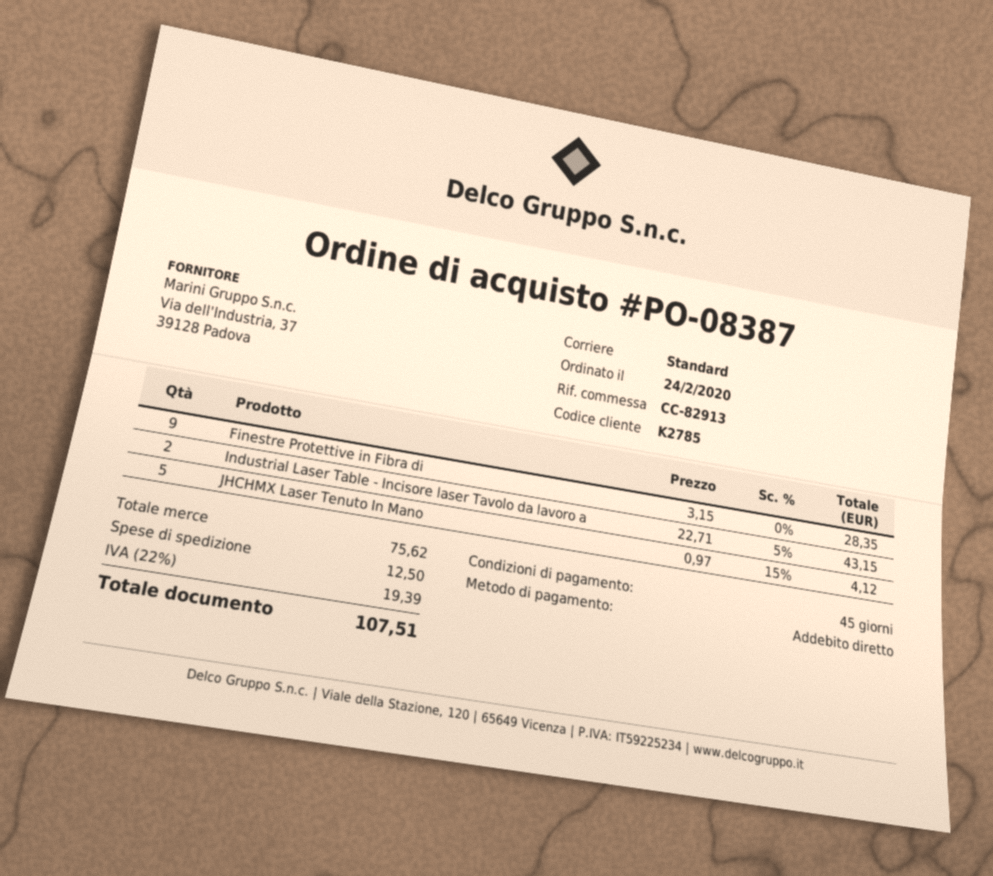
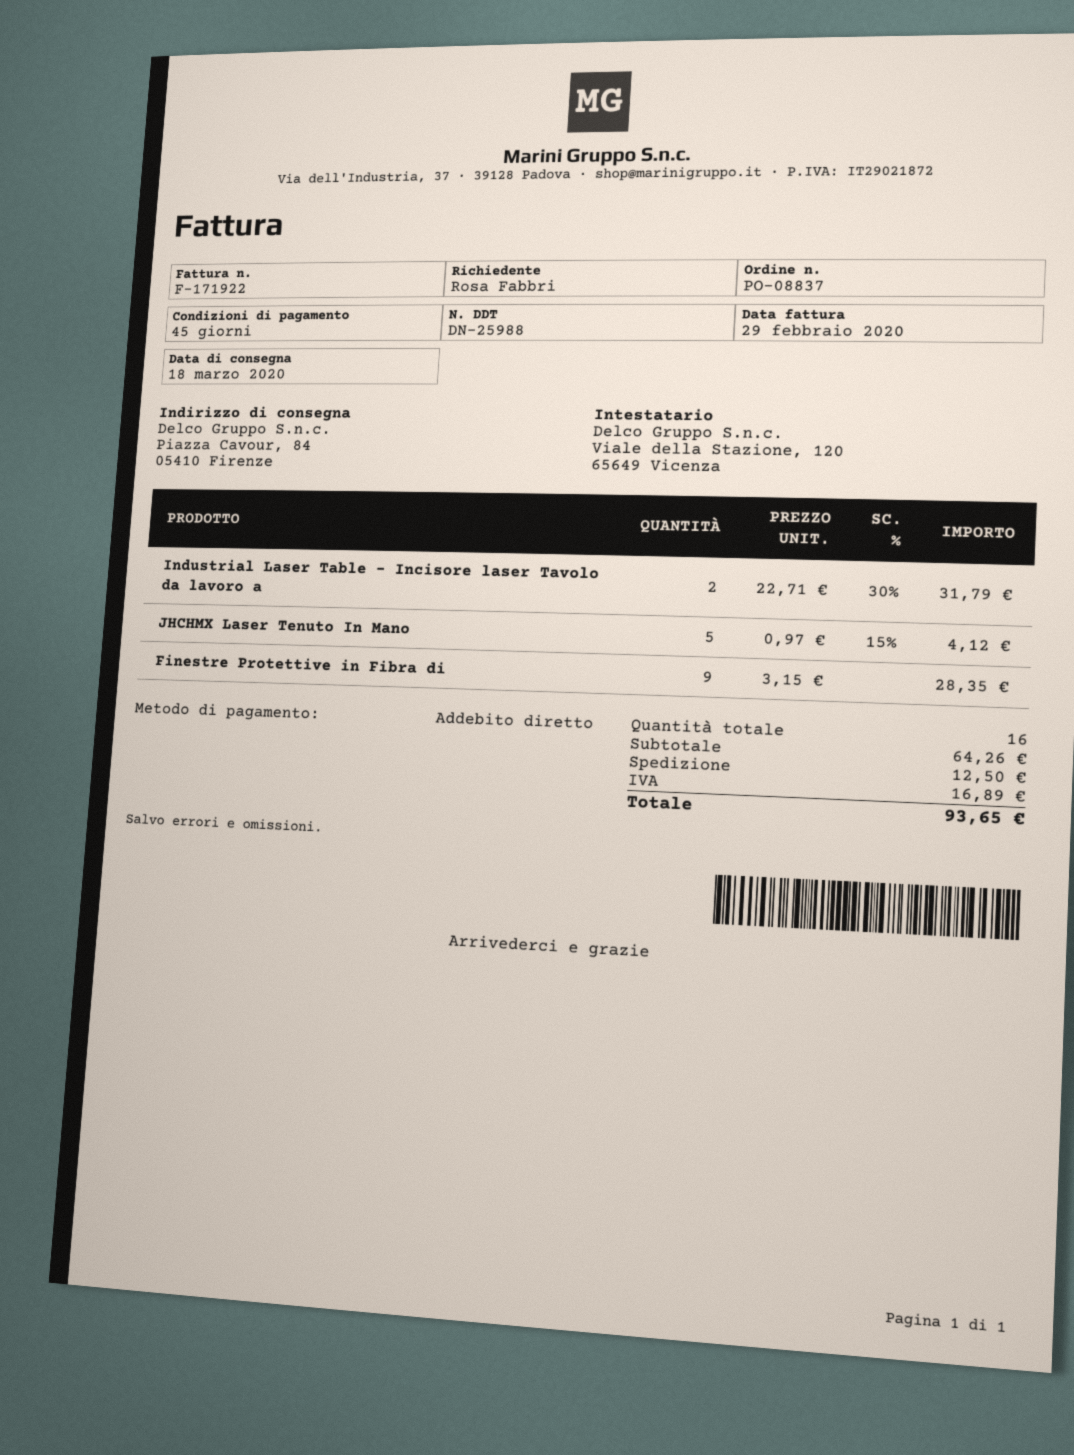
order number: PO-08387 -> PO-08837
Industrial Laser Table - Incisore laser Tavolo da lavoro a: 2 x 22.71 - 5% = 43.15 -> 2 x 22.71 - 30% = 31.79
subtotal: 75.62 -> 64.26
tax: 19.39 -> 16.89
total: 107.51 -> 93.65

